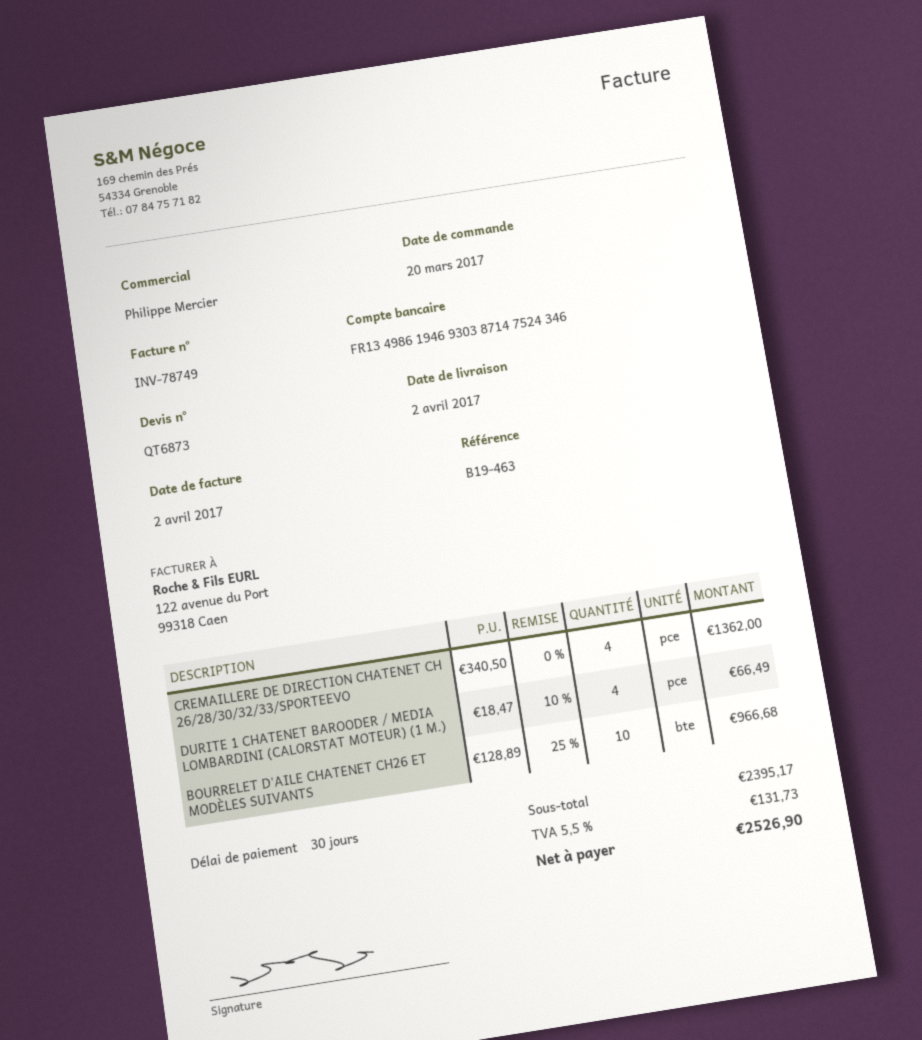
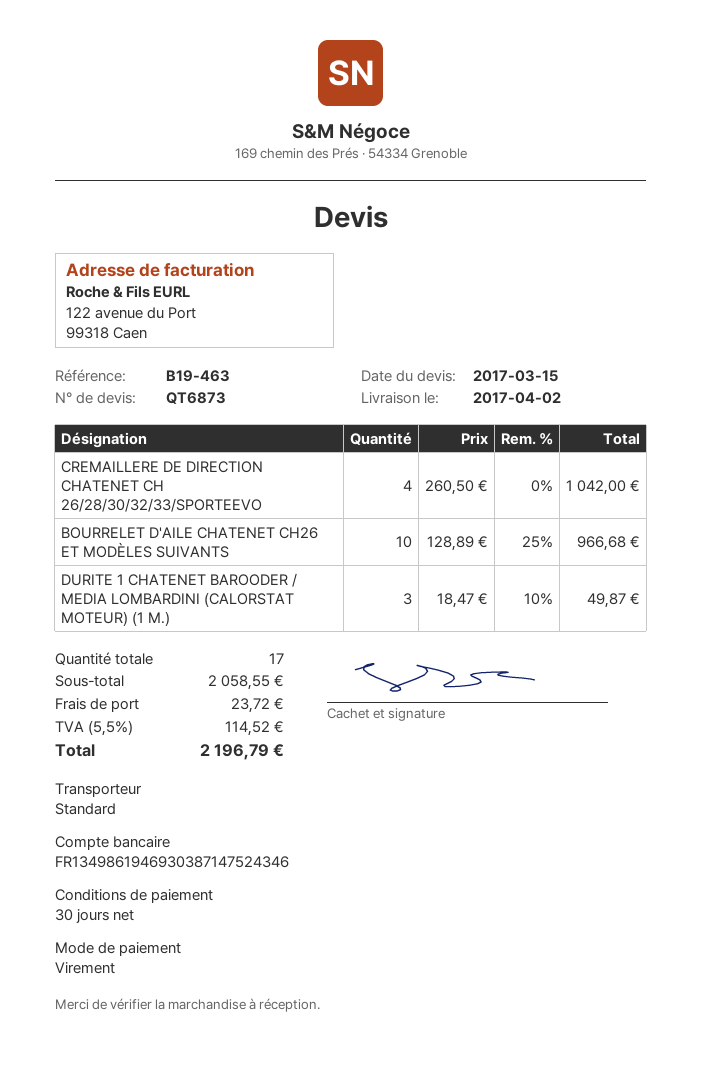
CREMAILLERE DE DIRECTION CHATENET CH 26/28/30/32/33/SPORTEEVO: 4 x 340.50 = 1362.00 -> 4 x 260.50 = 1042.00
DURITE 1 CHATENET BAROODER / MEDIA LOMBARDINI (CALORSTAT MOTEUR) (1 M.): 4 x 18.47 - 10% = 66.49 -> 3 x 18.47 - 10% = 49.87
subtotal: 2395.17 -> 2058.55
shipping: none -> 23.72
tax: 5.5% = 131.73 -> 5.5% = 114.52
total: 2526.90 -> 2196.79

